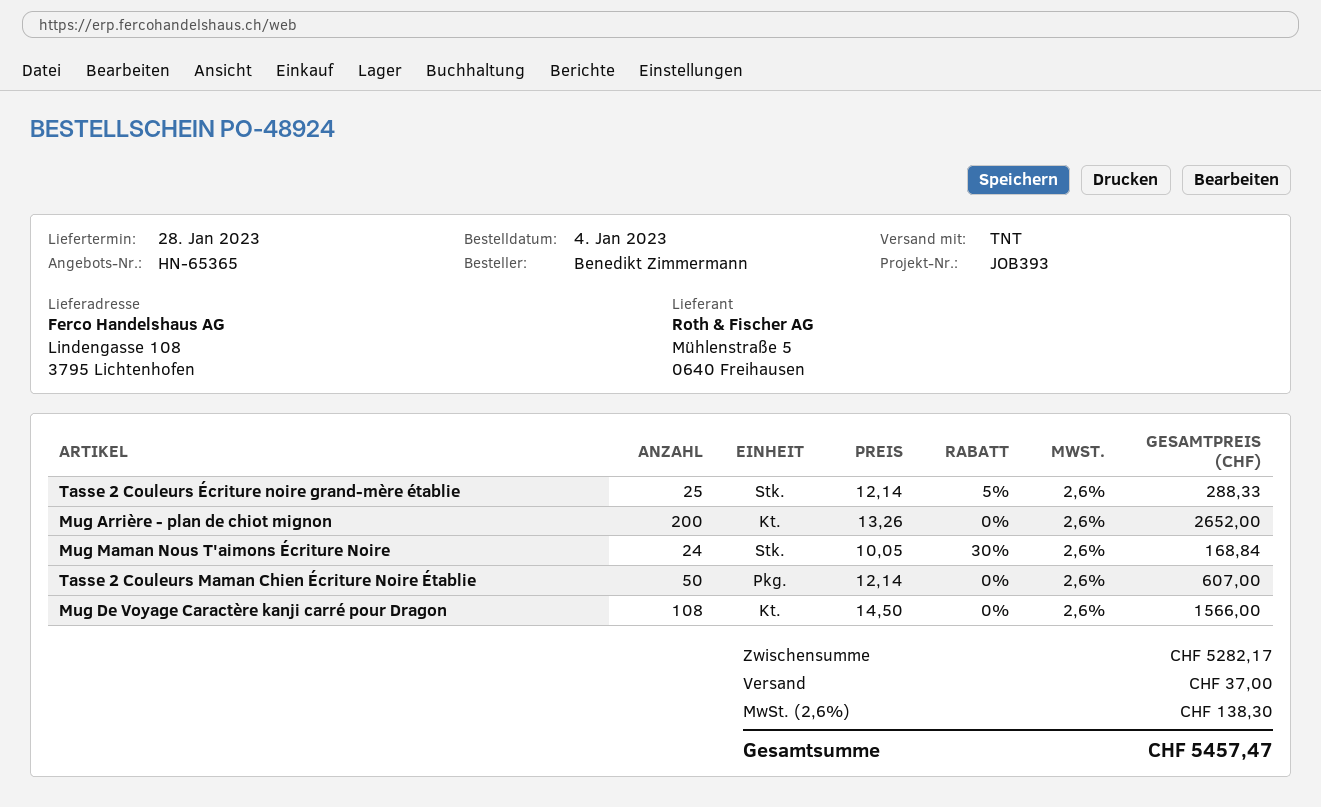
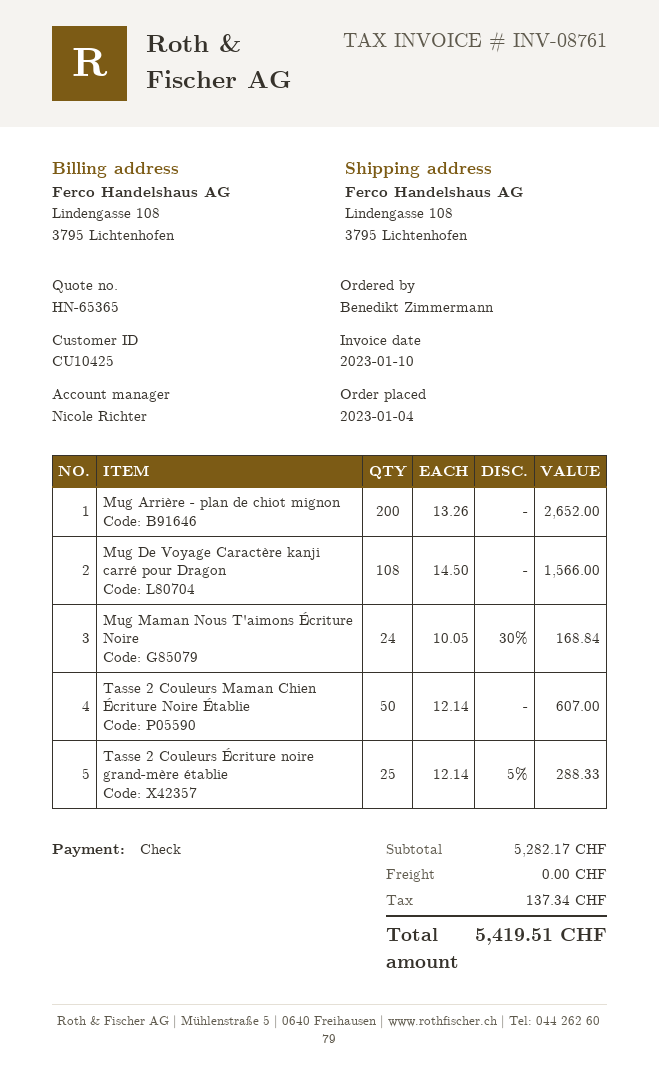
shipping: 37.00 -> 0.00
tax: 138.30 -> 137.34
total: 5457.47 -> 5419.51

